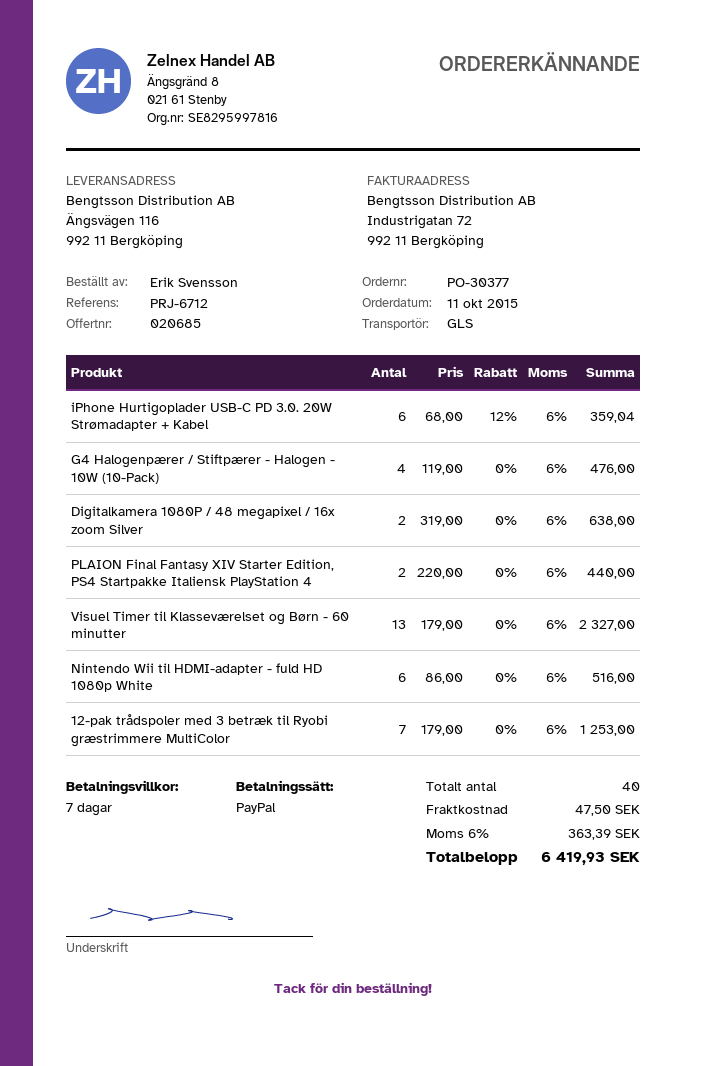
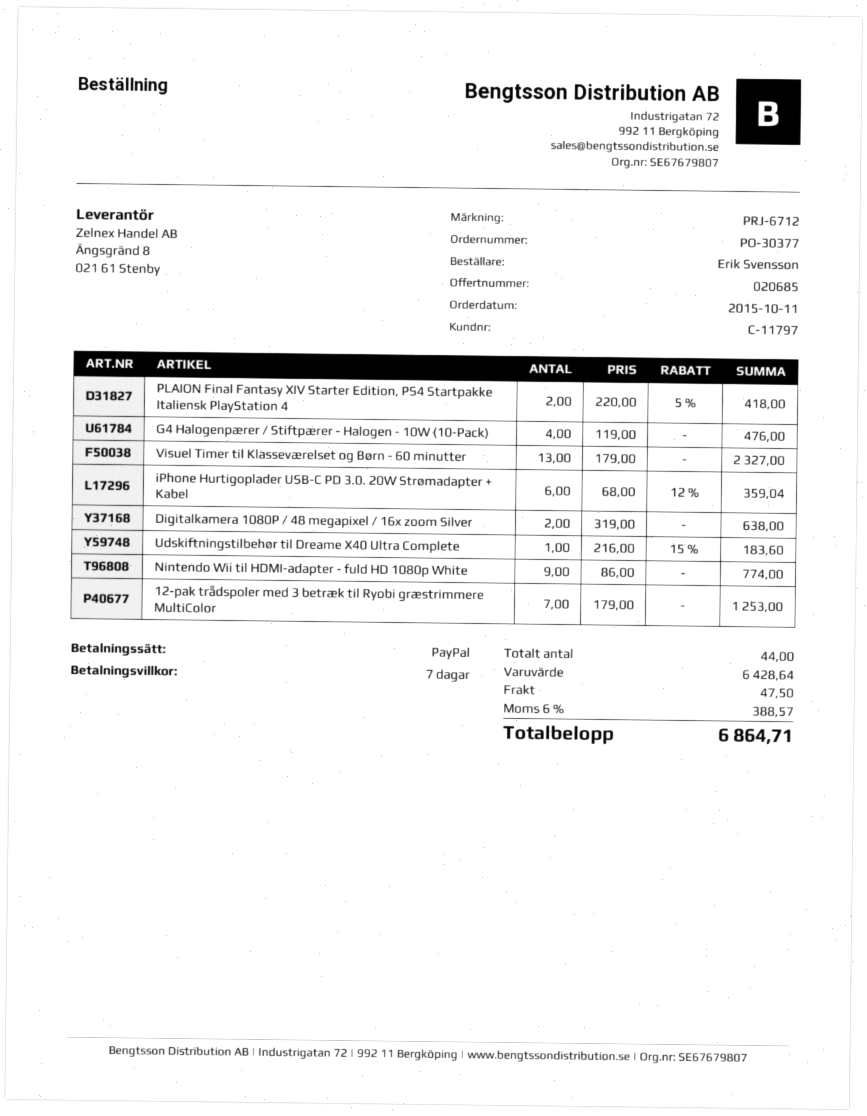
PLAION Final Fantasy XIV Starter Edition, PS4 Startpakke Italiensk PlayStation 4: 2 x 220.00 = 440.00 -> 2 x 220.00 - 5% = 418.00
Nintendo Wii til HDMI-adapter - fuld HD 1080p White: 6 x 86.00 = 516.00 -> 9 x 86.00 = 774.00
Udskiftningstilbehør til Dreame X40 Ultra Complete: none -> 1 x 216.00 - 15% = 183.60
total quantity: 40 -> 44
tax: 6% = 363.39 -> 6% = 388.57
total: 6419.93 -> 6864.71

